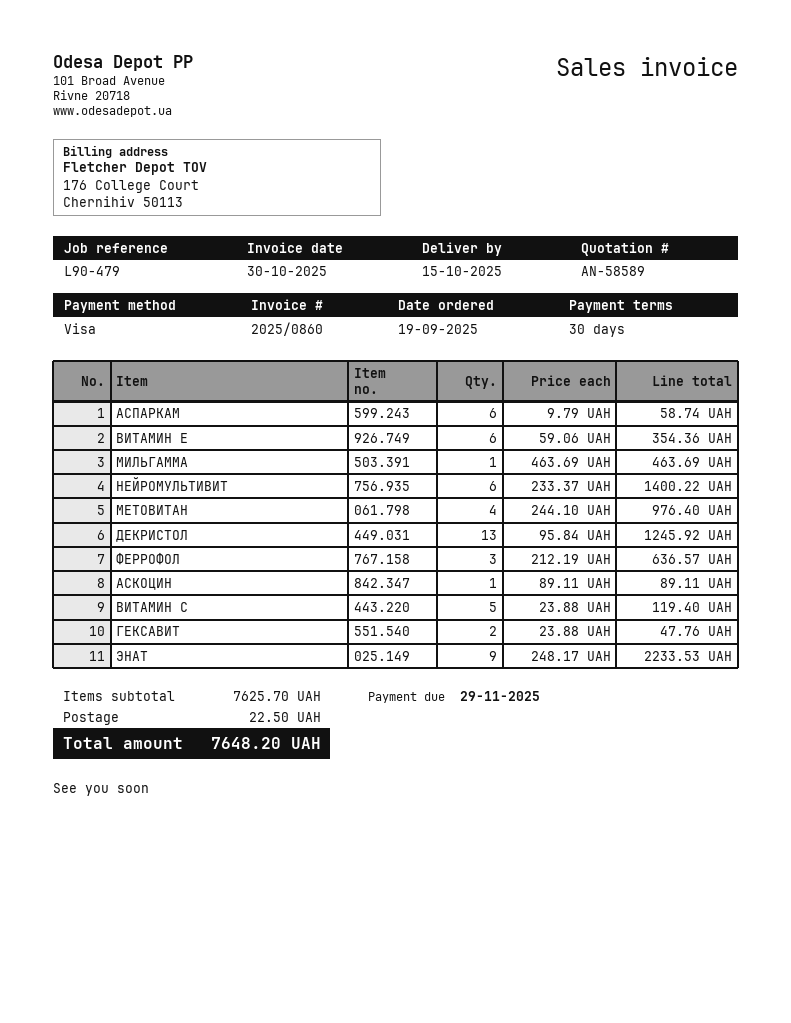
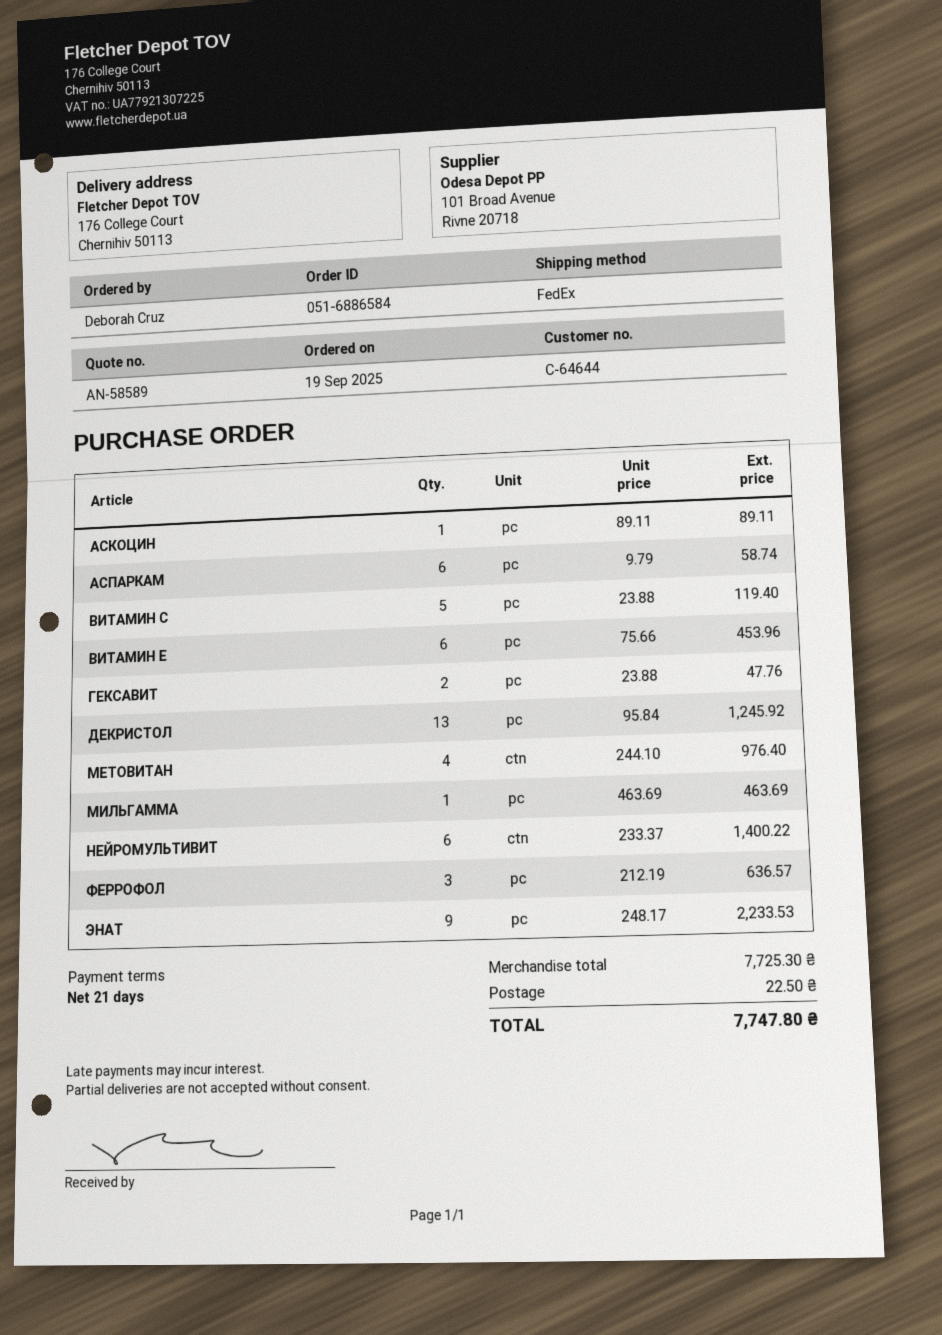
payment terms: 30 days -> 21 days
ВИТАМИН E: 6 x 59.06 = 354.36 -> 6 x 75.66 = 453.96
subtotal: 7625.70 -> 7725.30
total: 7648.20 -> 7747.80

